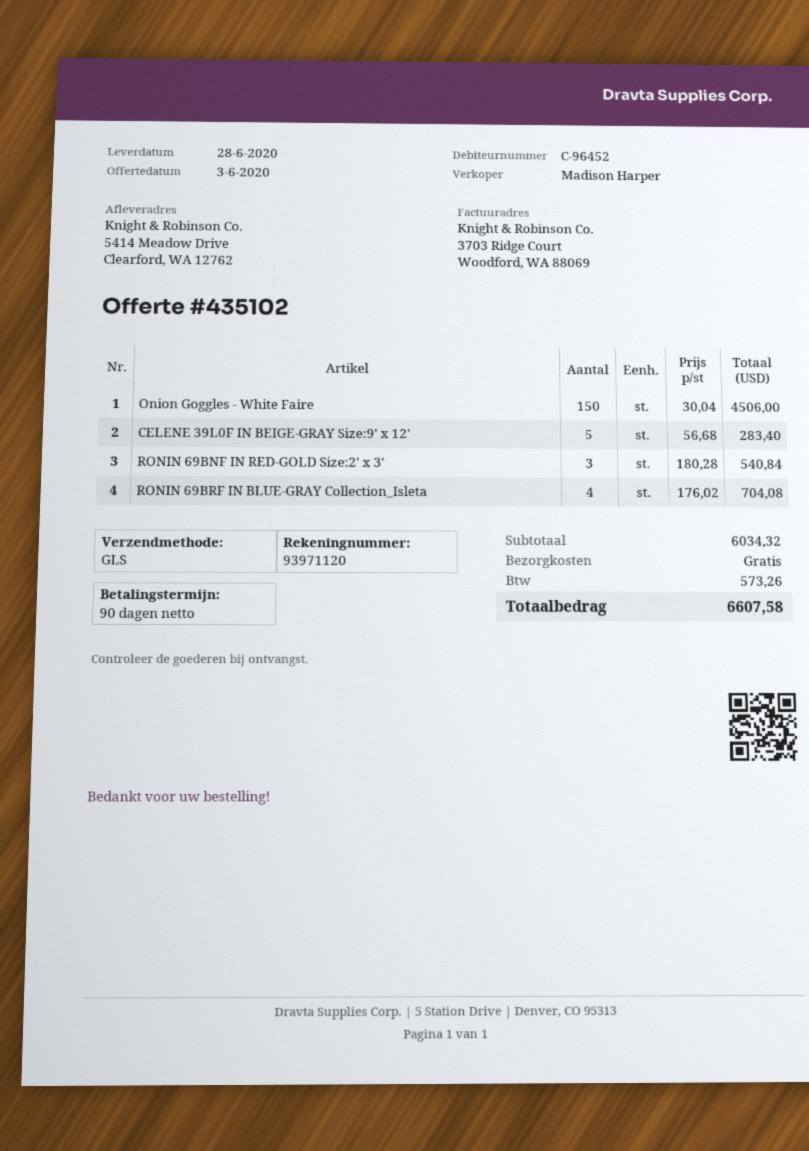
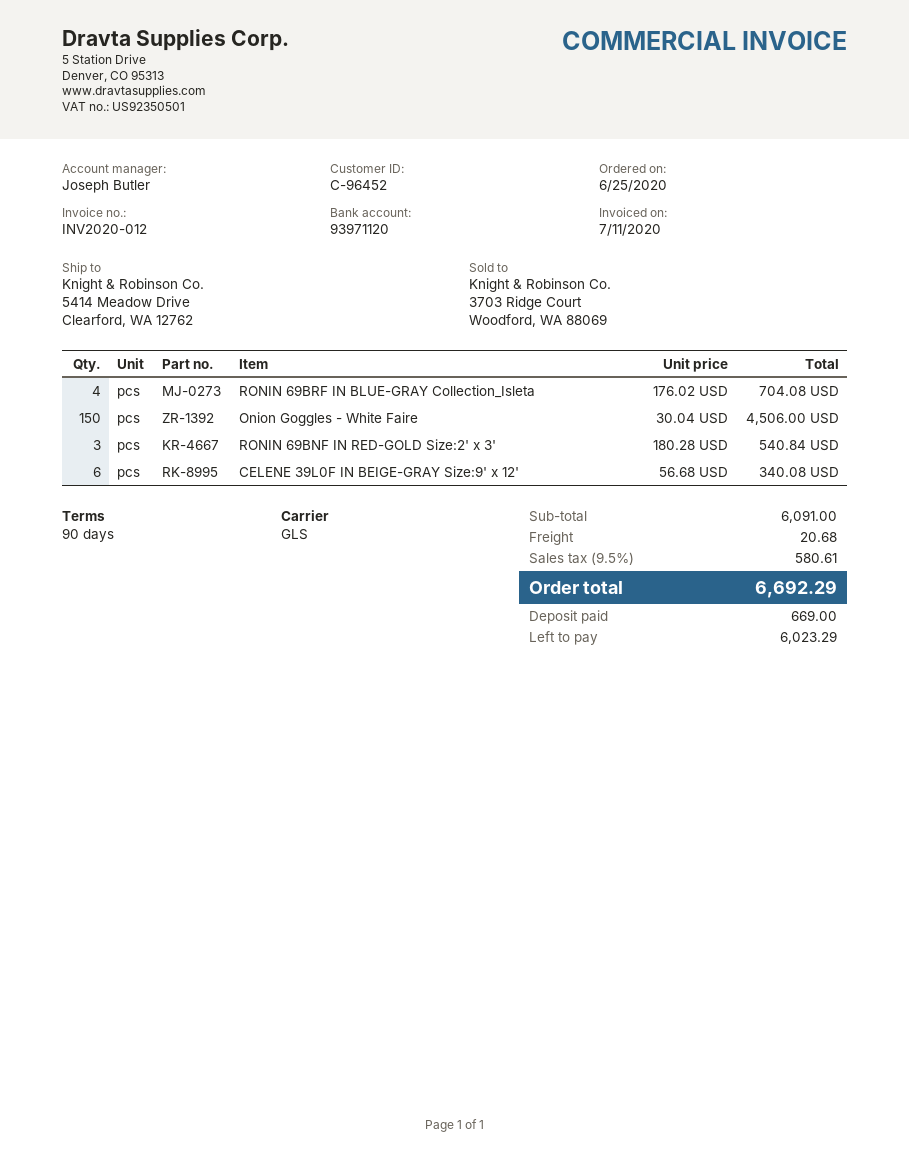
sales rep: Madison Harper -> Joseph Butler
CELENE 39L0F IN BEIGE-GRAY Size:9' x 12': 5 x 56.68 = 283.40 -> 6 x 56.68 = 340.08
subtotal: 6034.32 -> 6091.00
shipping: 0.00 -> 20.68
tax: 573.26 -> 580.61
total: 6607.58 -> 6692.29

